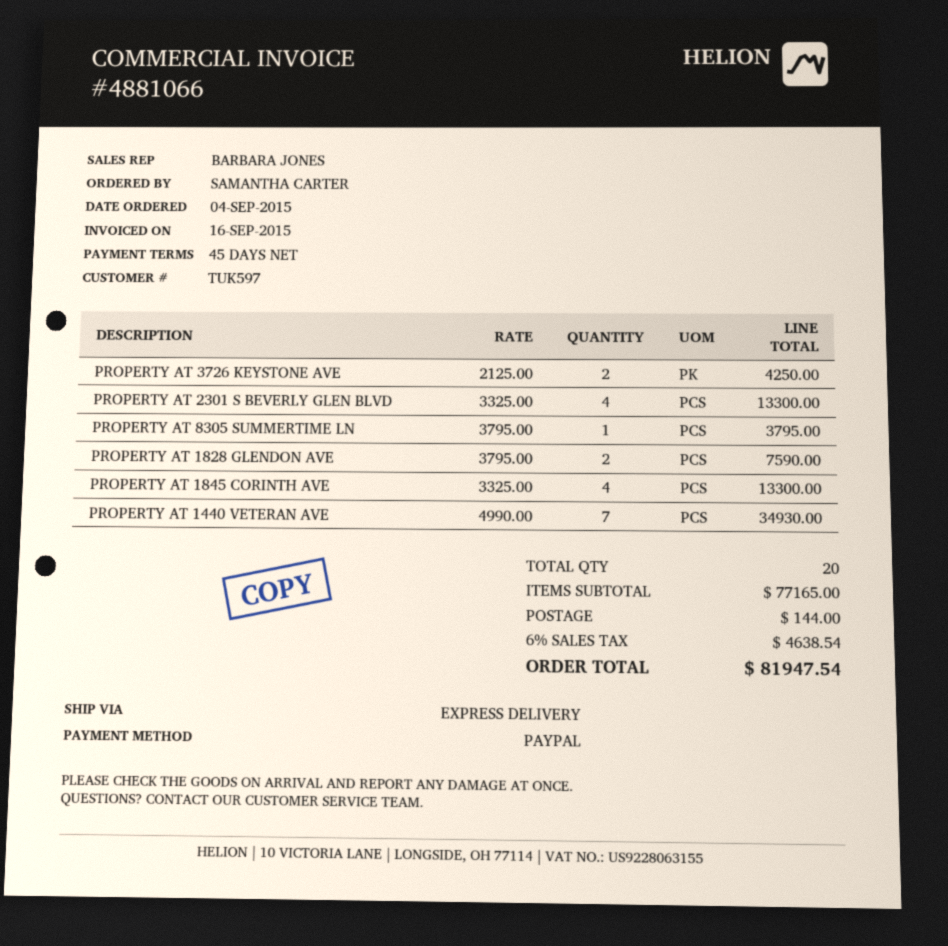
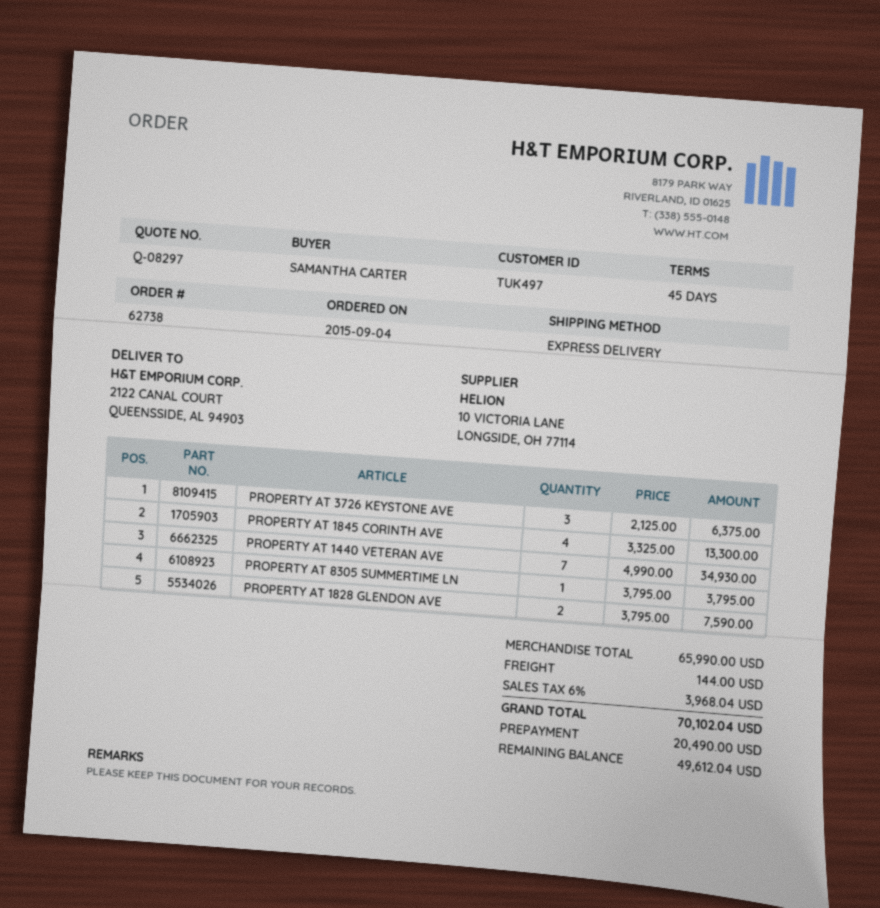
customer number: TUK597 -> TUK497
PROPERTY AT 3726 KEYSTONE AVE: 2 x 2125.00 = 4250.00 -> 3 x 2125.00 = 6375.00
PROPERTY AT 2301 S BEVERLY GLEN BLVD: 4 x 3325.00 = 13300.00 -> none
subtotal: 77165.00 -> 65990.00
tax: 6% = 4638.54 -> 6% = 3968.04
total: 81947.54 -> 70102.04

